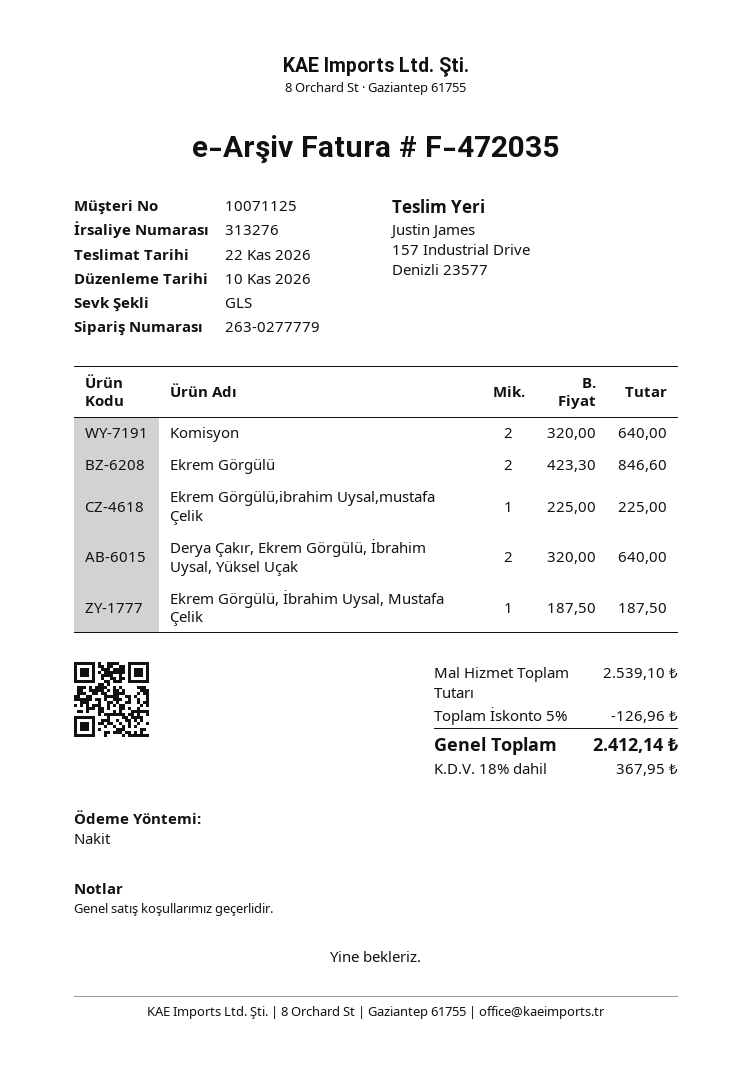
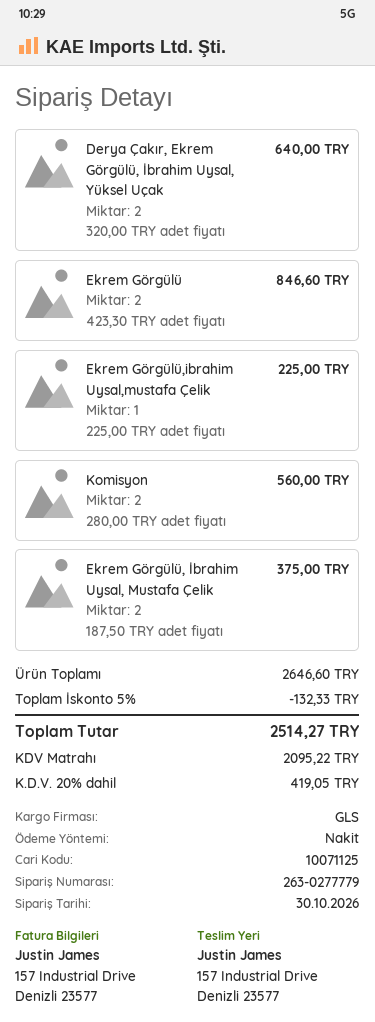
Komisyon: 2 x 320.00 = 640.00 -> 2 x 280.00 = 560.00
Ekrem Görgülü, İbrahim Uysal, Mustafa Çelik: 1 x 187.50 = 187.50 -> 2 x 187.50 = 375.00
subtotal: 2539.10 -> 2646.60
discount: 5% = 126.96 -> 5% = 132.33
tax: 18% = 367.95 -> 20% = 419.05
total: 2412.14 -> 2514.27

